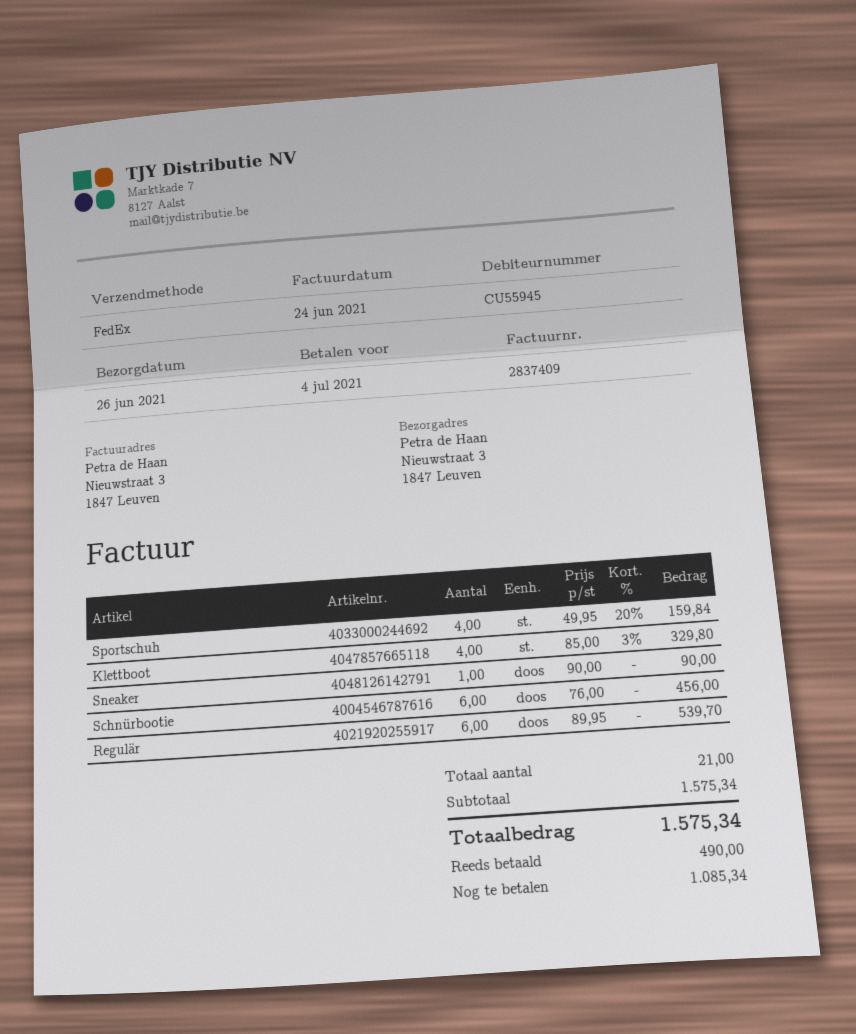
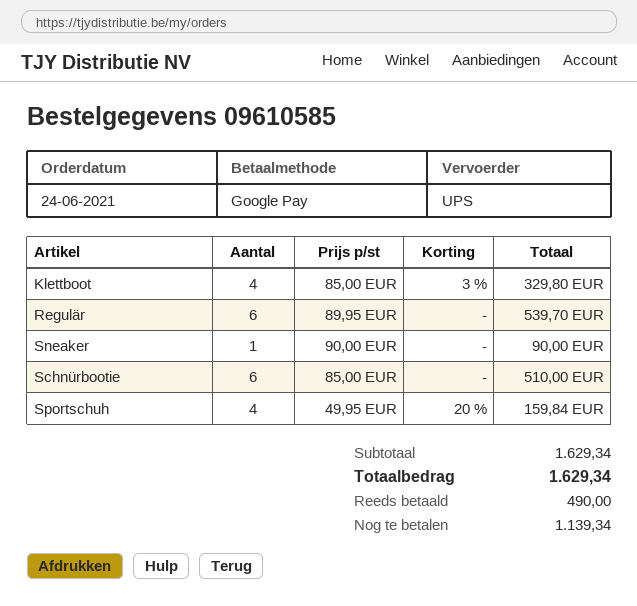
shipping method: FedEx -> UPS
Schnürbootie: 6 x 76.00 = 456.00 -> 6 x 85.00 = 510.00
subtotal: 1575.34 -> 1629.34
total: 1575.34 -> 1629.34
balance: 1085.34 -> 1139.34

